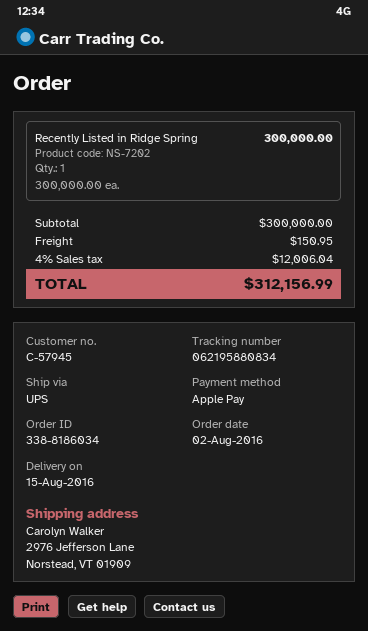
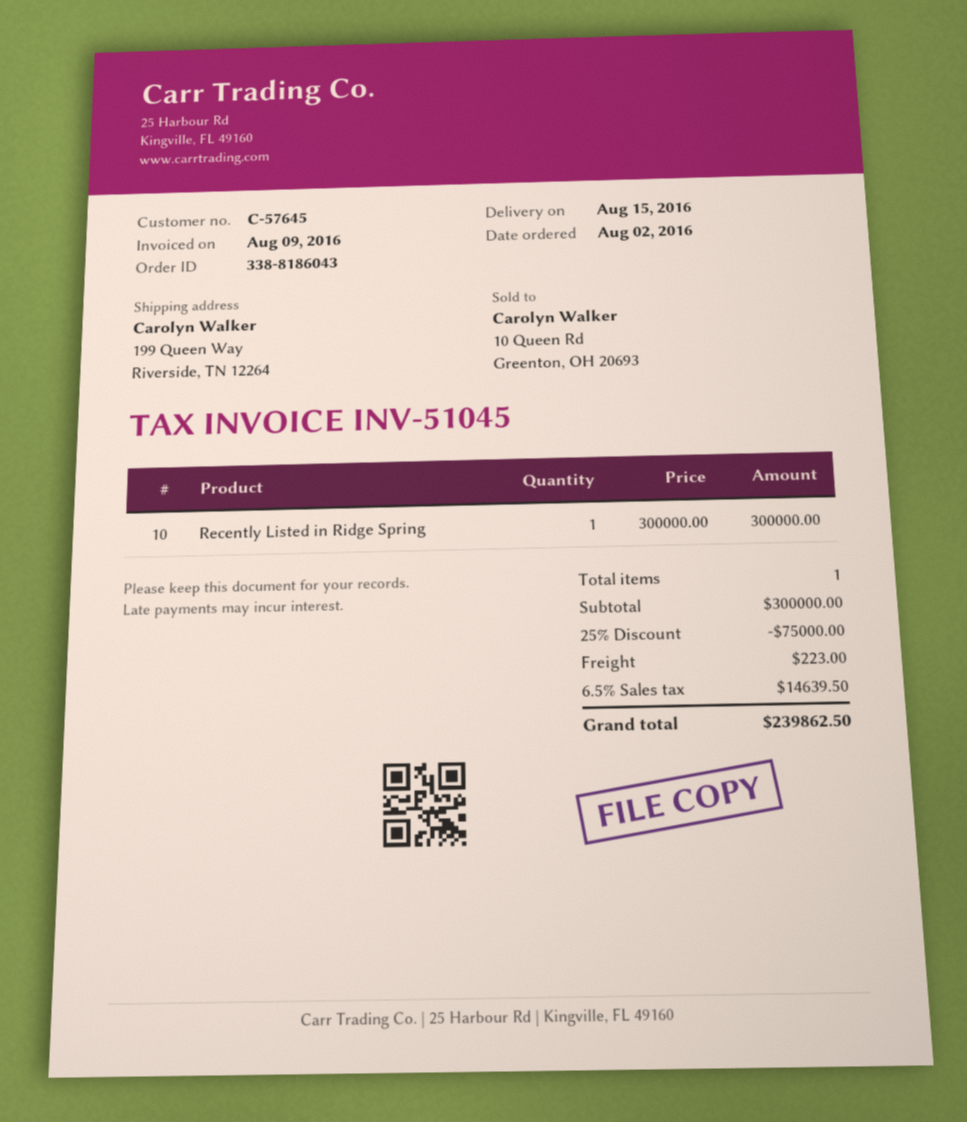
order number: 338-8186034 -> 338-8186043
customer number: C-57945 -> C-57645
ship to: 2976 Jefferson Lane, Norstead, VT 01909 -> 199 Queen Way, Riverside, TN 12264
discount: none -> 25% = 75000.00
shipping: 150.95 -> 223.00
tax: 4% = 12006.04 -> 6.5% = 14639.50
total: 312156.99 -> 239862.50

